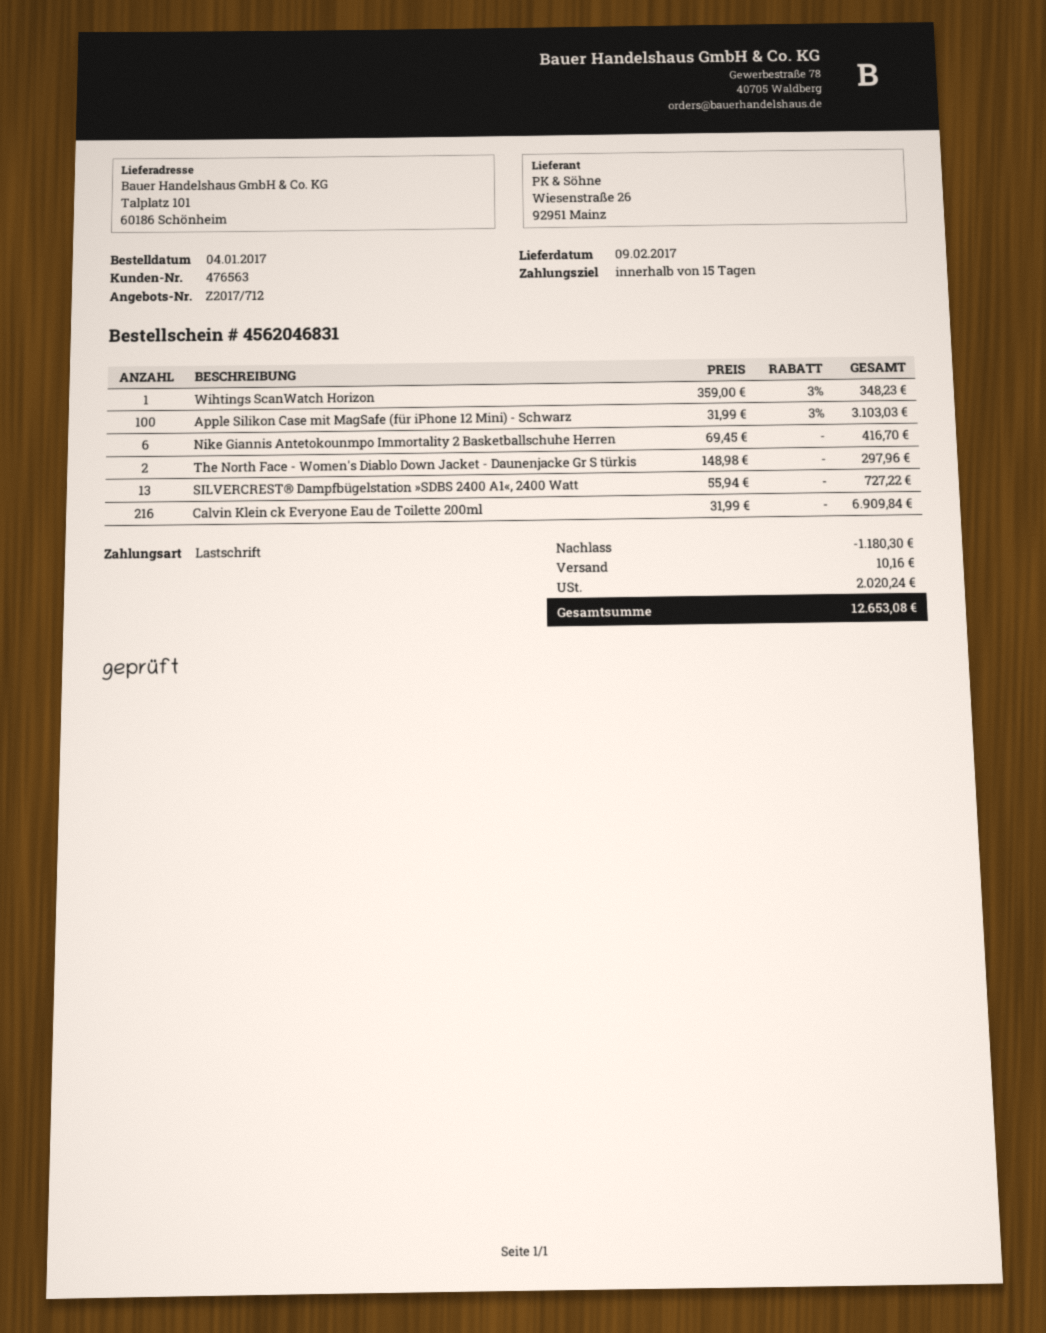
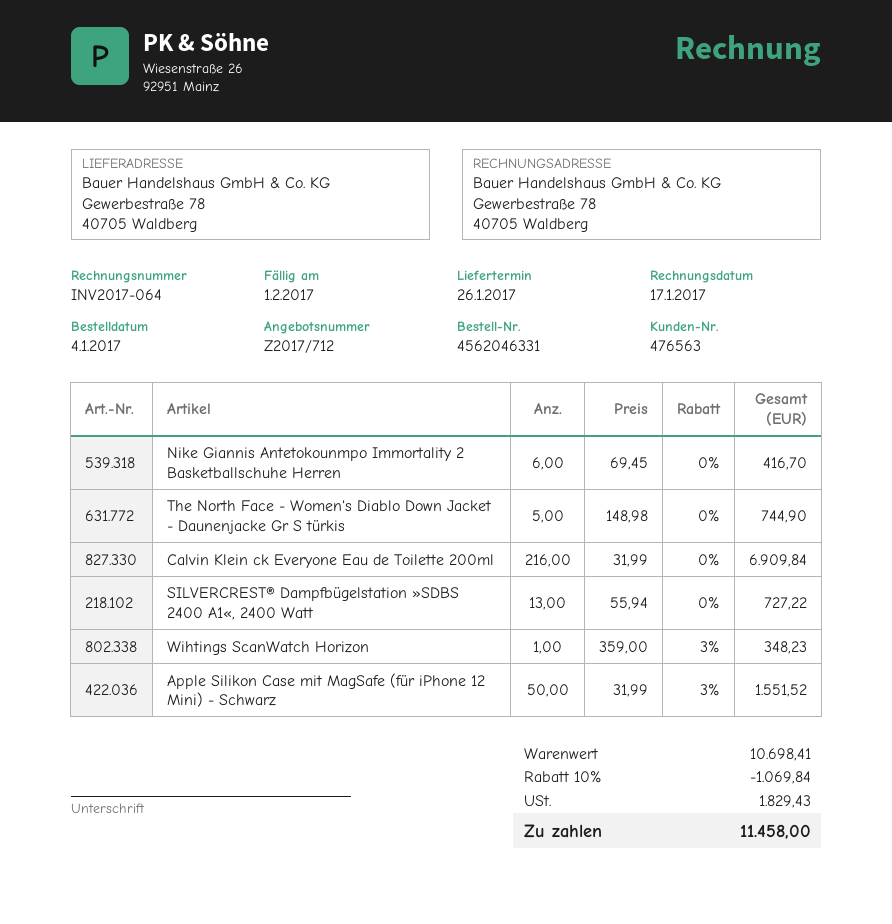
order number: 4562046831 -> 4562046331
delivery date: 2017-02-09 -> 2017-01-26
ship to: Talplatz 101, 60186 Schönheim -> Gewerbestraße 78, 40705 Waldberg
Apple Silikon Case mit MagSafe (für iPhone 12 Mini) - Schwarz: 100 x 31.99 - 3% = 3103.03 -> 50 x 31.99 - 3% = 1551.52
The North Face - Women's Diablo Down Jacket - Daunenjacke Gr S türkis: 2 x 148.98 = 297.96 -> 5 x 148.98 = 744.90
discount: 1180.30 -> 1069.84
shipping: 10.16 -> none
tax: 2020.24 -> 1829.43
total: 12653.08 -> 11458.00

